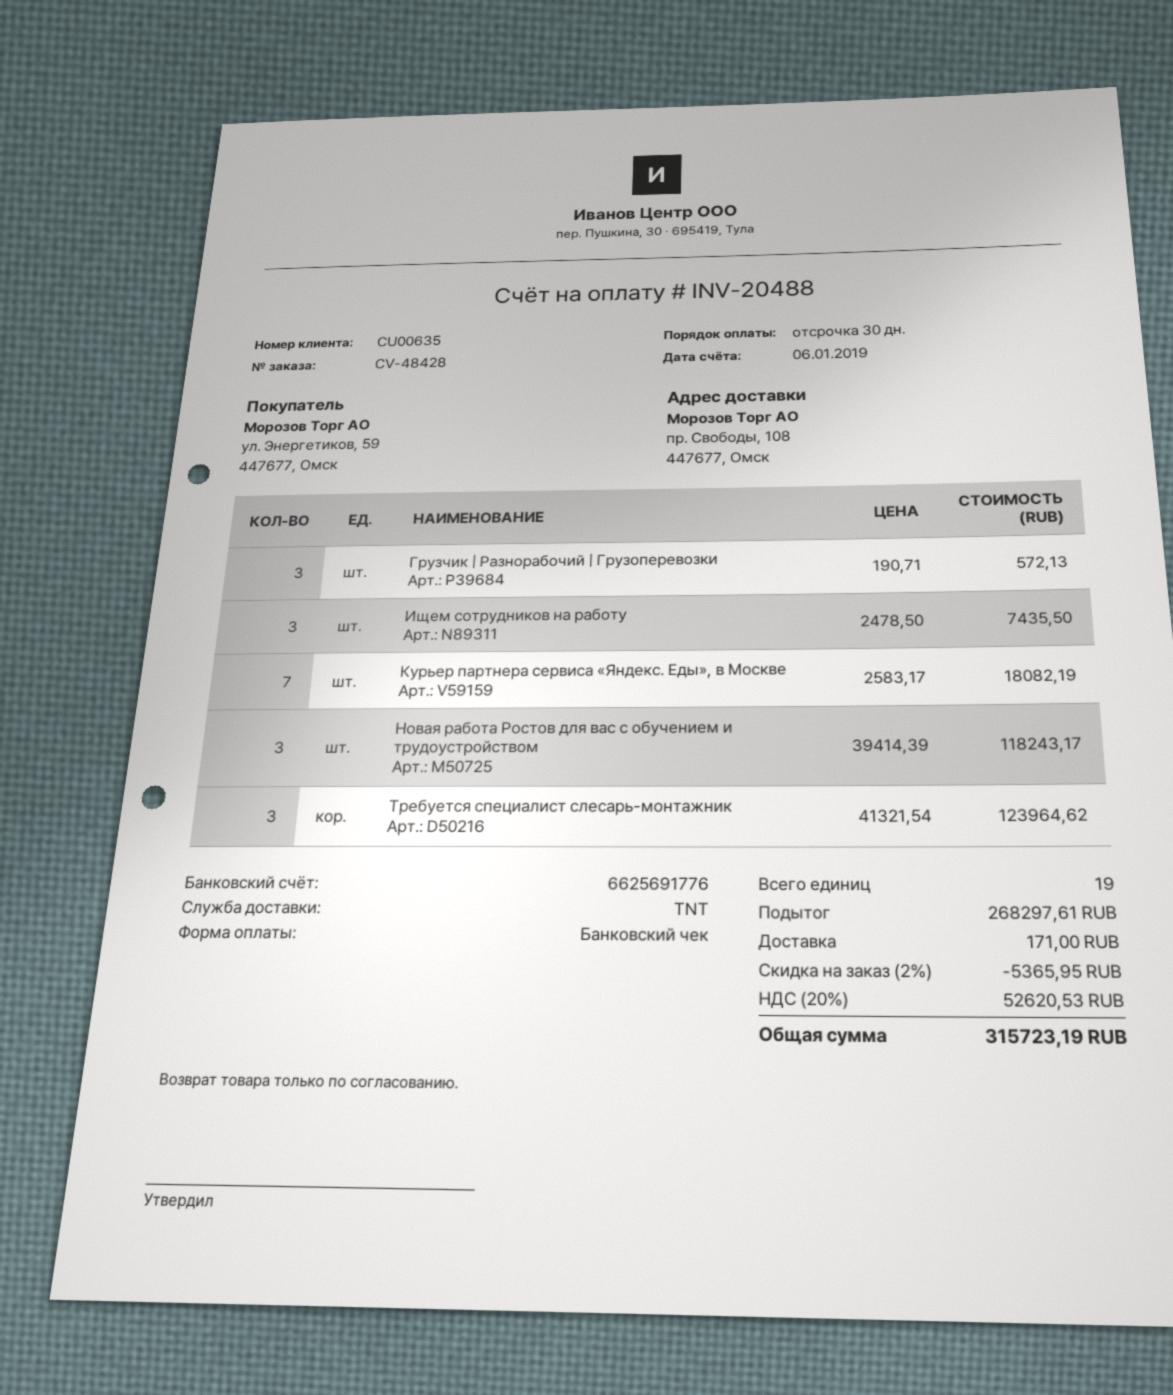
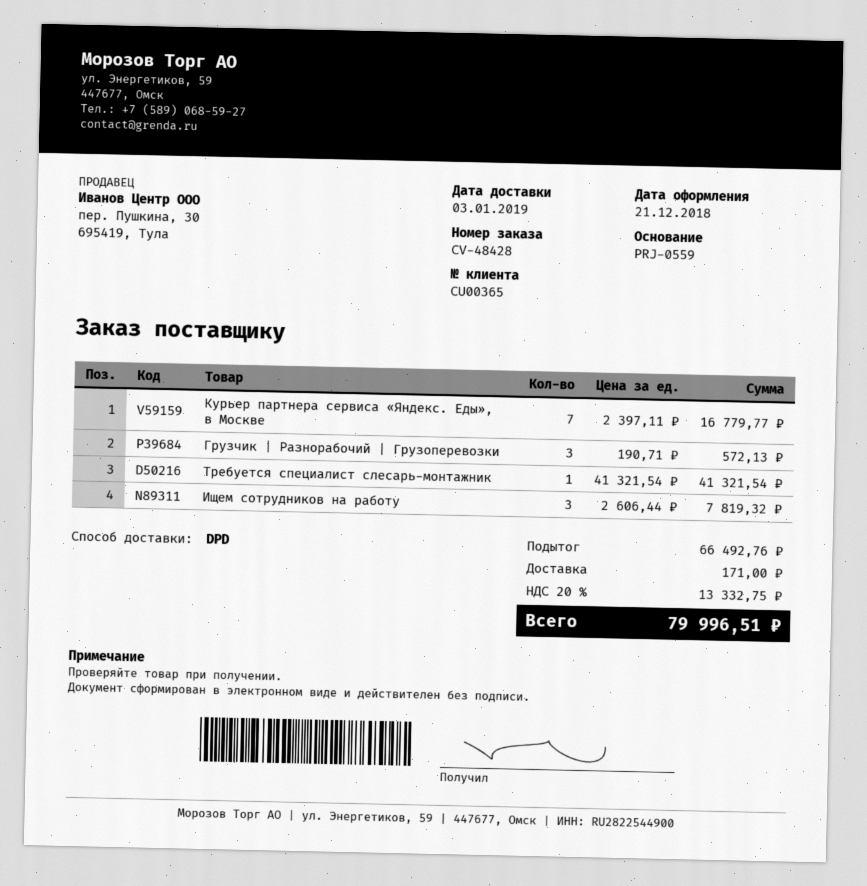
customer number: CU00635 -> CU00365
shipping method: TNT -> DPD
Ищем сотрудников на работу: 3 x 2478.50 = 7435.50 -> 3 x 2606.44 = 7819.32
Курьер партнера сервиса «Яндекс. Еды», в Москве: 7 x 2583.17 = 18082.19 -> 7 x 2397.11 = 16779.77
Новая работа Ростов для вас с обучением и трудоустройством: 3 x 39414.39 = 118243.17 -> none
Требуется специалист слесарь-монтажник: 3 x 41321.54 = 123964.62 -> 1 x 41321.54 = 41321.54
subtotal: 268297.61 -> 66492.76
discount: 2% = 5365.95 -> none
tax: 20% = 52620.53 -> 20% = 13332.75
total: 315723.19 -> 79996.51

